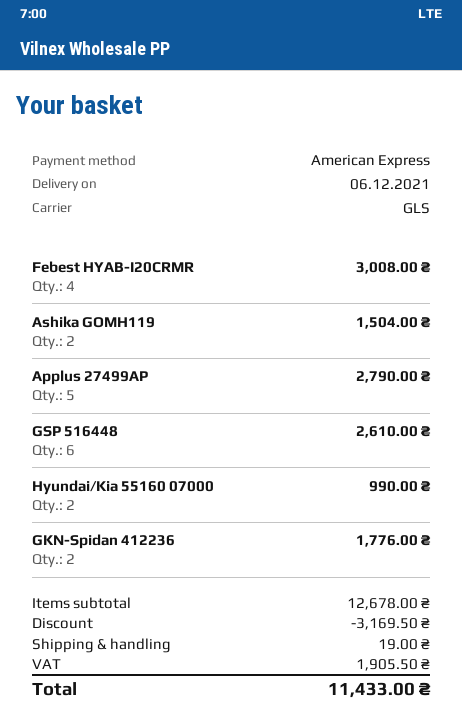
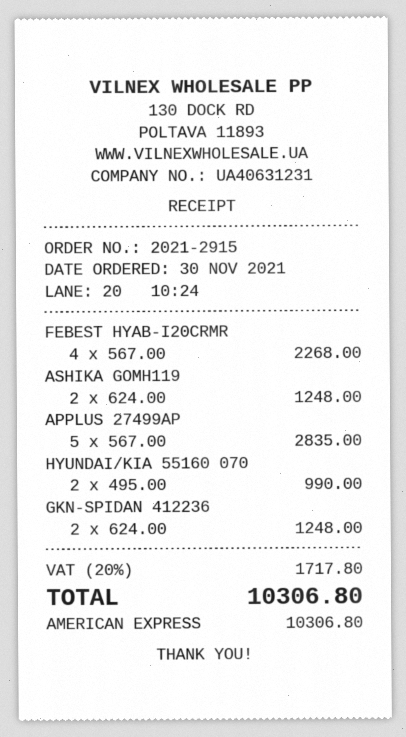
Febest HYAB-I20CRMR: 4 for 3008.00 -> 4 for 2268.00
Ashika GOMH119: 2 for 1504.00 -> 2 for 1248.00
Applus 27499AP: 5 for 2790.00 -> 5 for 2835.00
GSP 516448: 6 for 2610.00 -> none
GKN-Spidan 412236: 2 for 1776.00 -> 2 for 1248.00
discount: 3169.50 -> none
shipping: 19.00 -> none
tax: 1905.50 -> 1717.80
total: 11433.00 -> 10306.80

